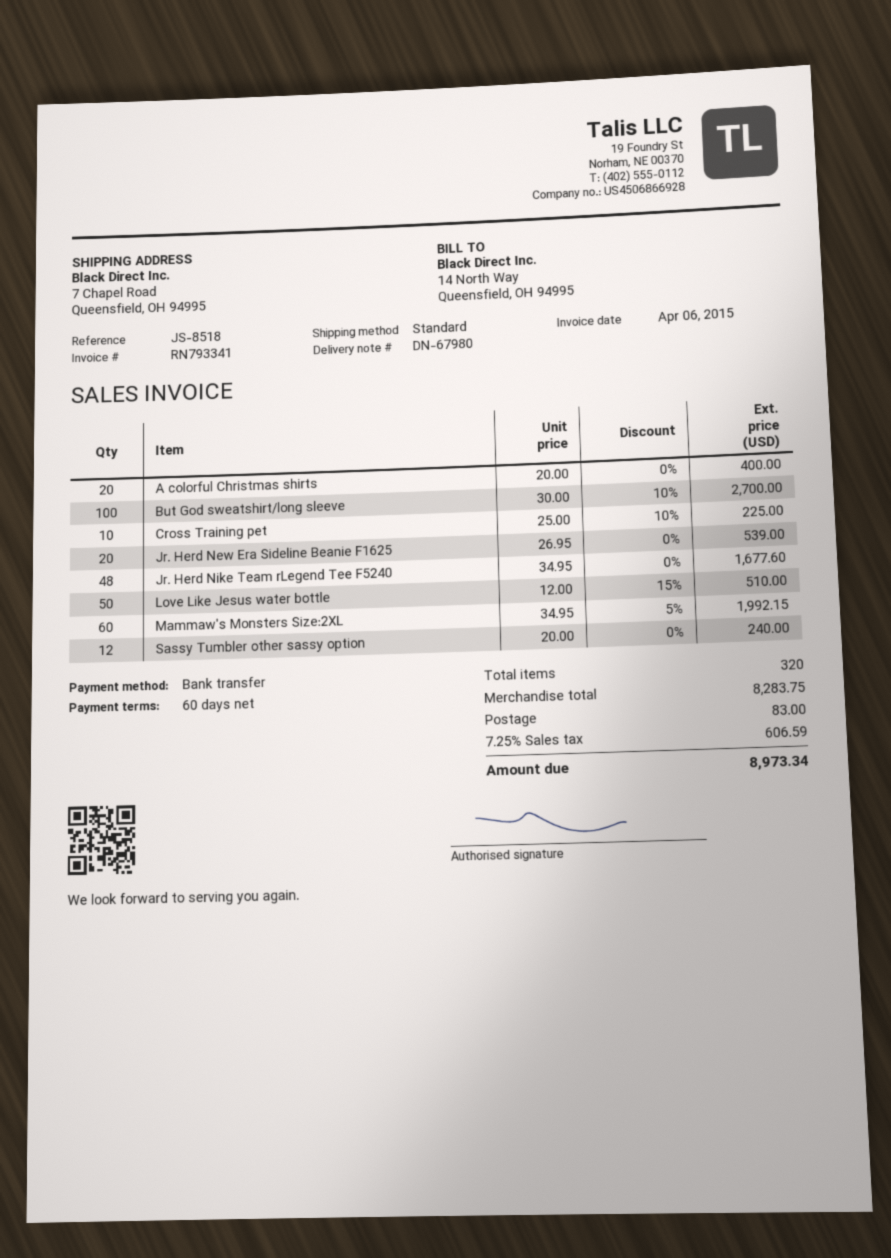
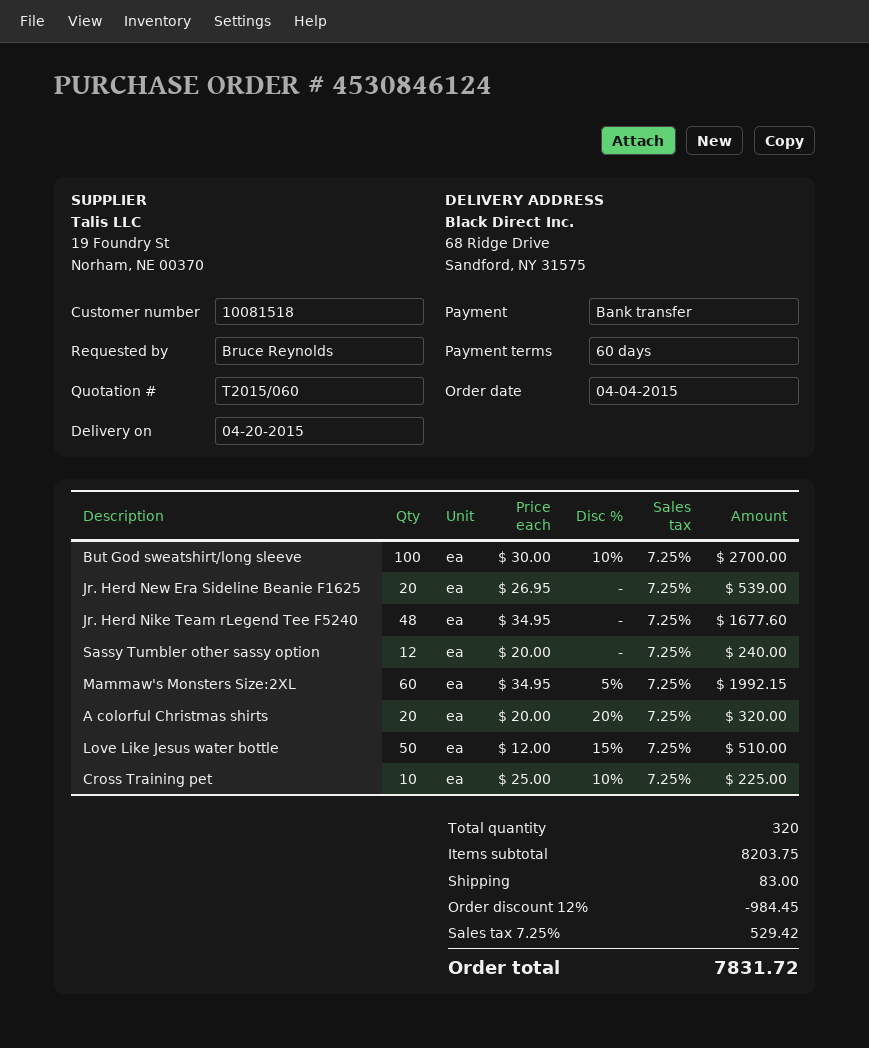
ship to: 7 Chapel Road, Queensfield, OH 94995 -> 68 Ridge Drive, Sandford, NY 31575
A colorful Christmas shirts: 20 x 20.00 = 400.00 -> 20 x 20.00 - 20% = 320.00
subtotal: 8283.75 -> 8203.75
discount: none -> 12% = 984.45
tax: 7.25% = 606.59 -> 7.25% = 529.42
total: 8973.34 -> 7831.72

